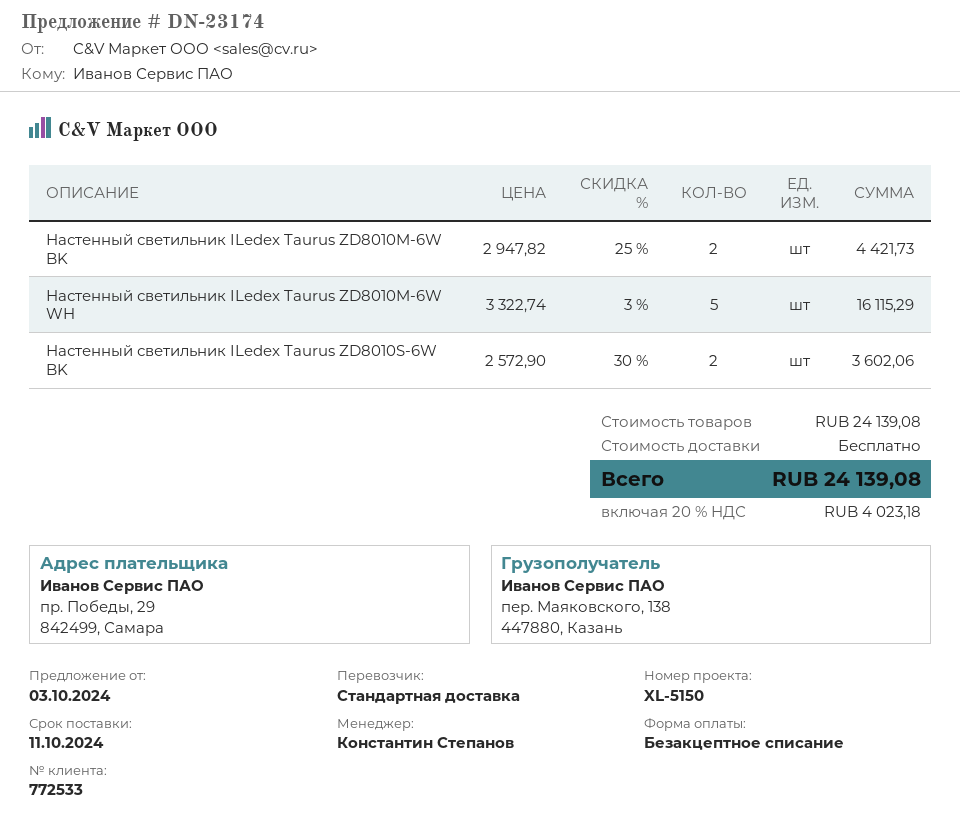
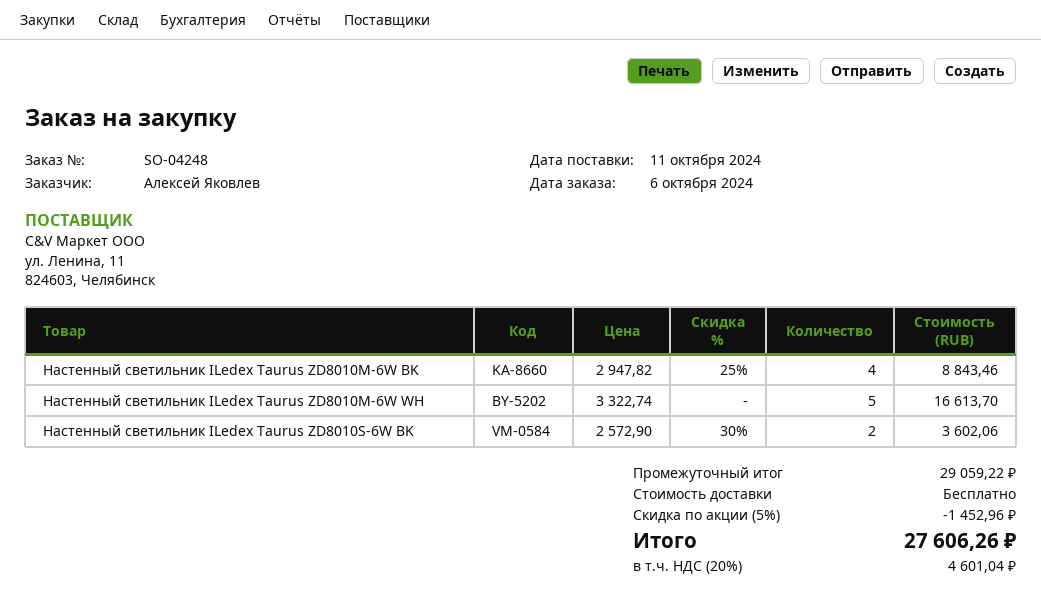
Настенный светильник ILedex Taurus ZD8010M-6W BK: 2 x 2947.82 - 25% = 4421.73 -> 4 x 2947.82 - 25% = 8843.46
Настенный светильник ILedex Taurus ZD8010M-6W WH: 5 x 3322.74 - 3% = 16115.29 -> 5 x 3322.74 = 16613.70
subtotal: 24139.08 -> 29059.22
discount: none -> 5% = 1452.96
tax: 20% = 4023.18 -> 20% = 4601.04
total: 24139.08 -> 27606.26

